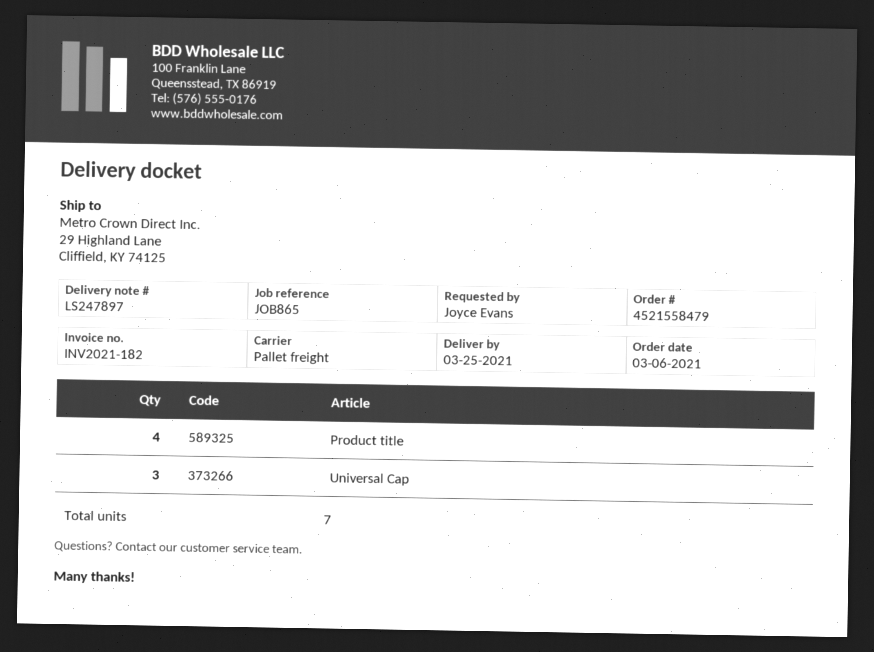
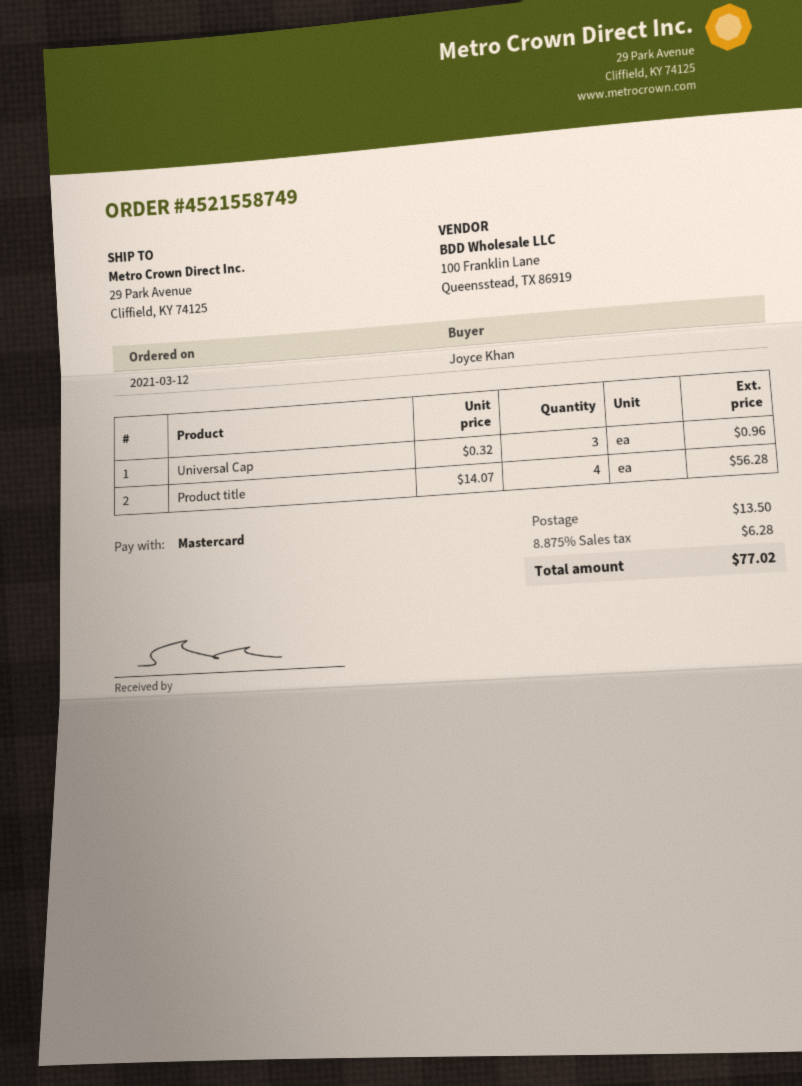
order number: 4521558479 -> 4521558749
order date: 2021-03-06 -> 2021-03-12
ordered by: Joyce Evans -> Joyce Khan
ship to: 29 Highland Lane, Cliffield, KY 74125 -> 29 Park Avenue, Cliffield, KY 74125

